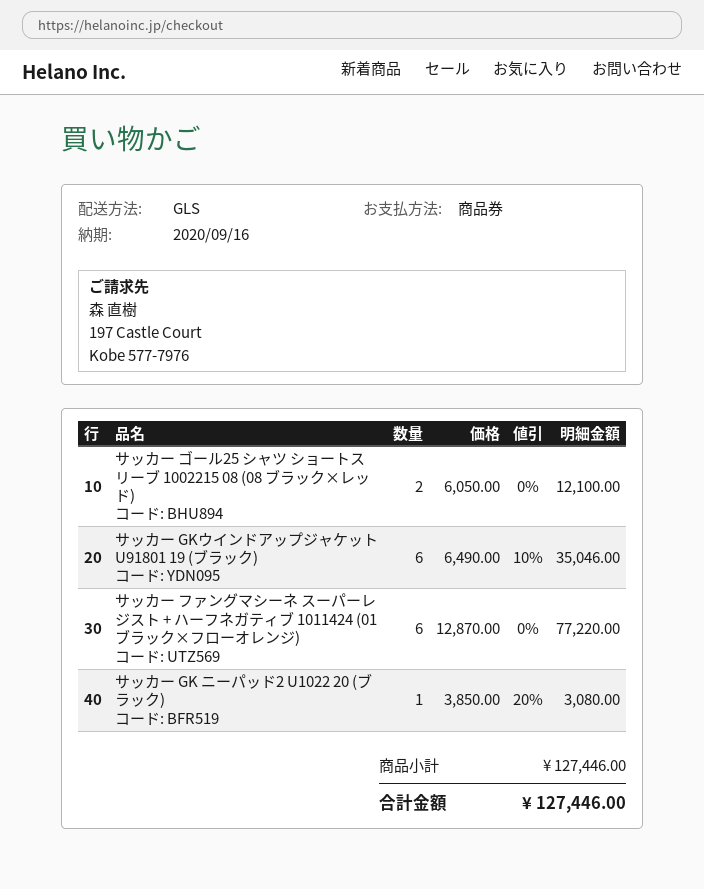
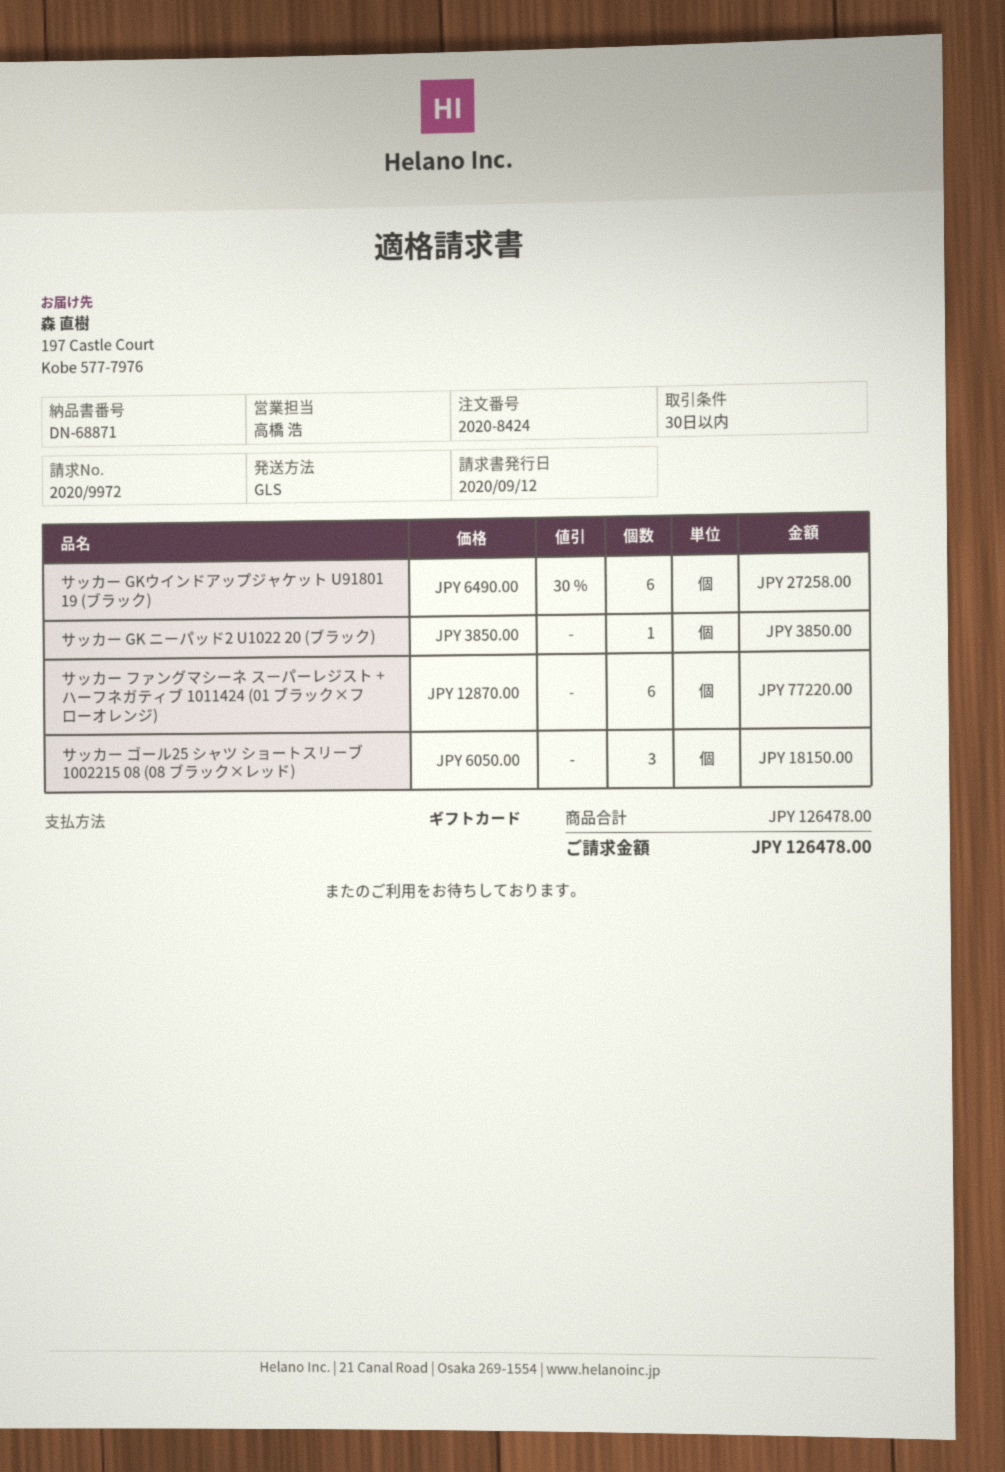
サッカー ゴール25 シャツ ショートスリーブ 1002215 08 (08 ブラック×レッド): 2 x 6050.00 = 12100.00 -> 3 x 6050.00 = 18150.00
サッカー GKウインドアップジャケット U91801 19 (ブラック): 6 x 6490.00 - 10% = 35046.00 -> 6 x 6490.00 - 30% = 27258.00
サッカー GK ニーパッド2 U1022 20 (ブラック): 1 x 3850.00 - 20% = 3080.00 -> 1 x 3850.00 = 3850.00
subtotal: 127446.00 -> 126478.00
total: 127446.00 -> 126478.00

